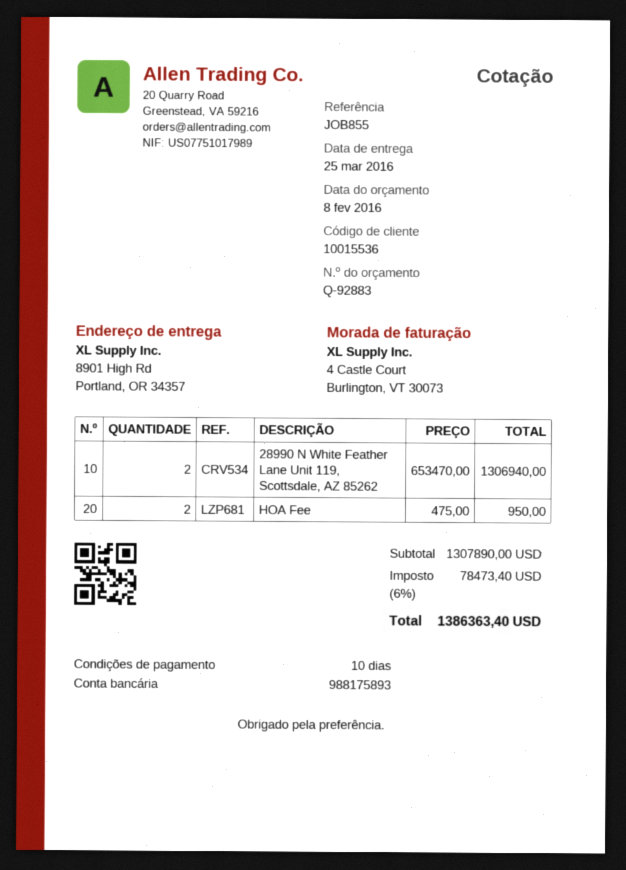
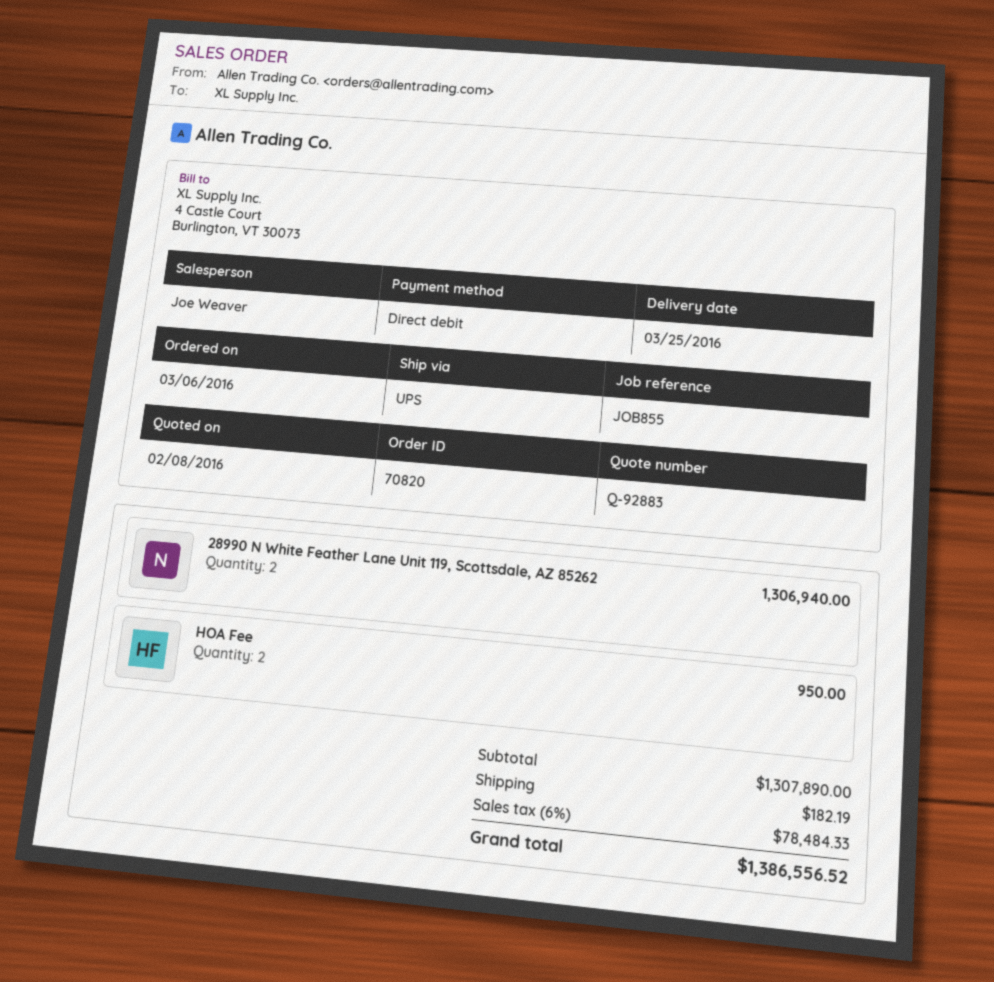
shipping: none -> 182.19
tax: 6% = 78473.40 -> 6% = 78484.33
total: 1386363.40 -> 1386556.52

